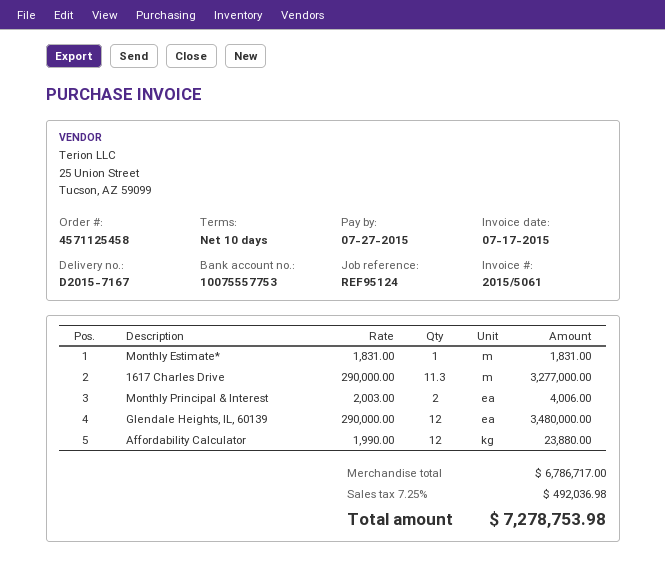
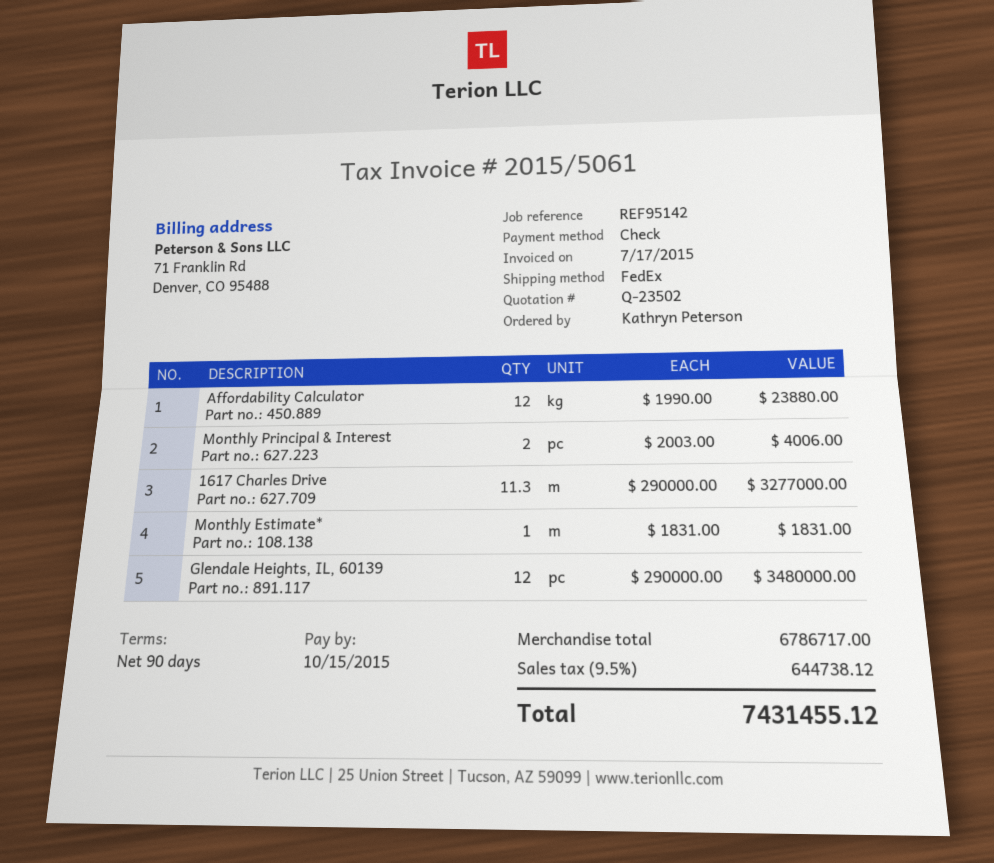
payment terms: 10 days -> 90 days
due date: 2015-07-27 -> 2015-10-15
reference: REF95124 -> REF95142
tax: 7.25% = 492036.98 -> 9.5% = 644738.12
total: 7278753.98 -> 7431455.12

